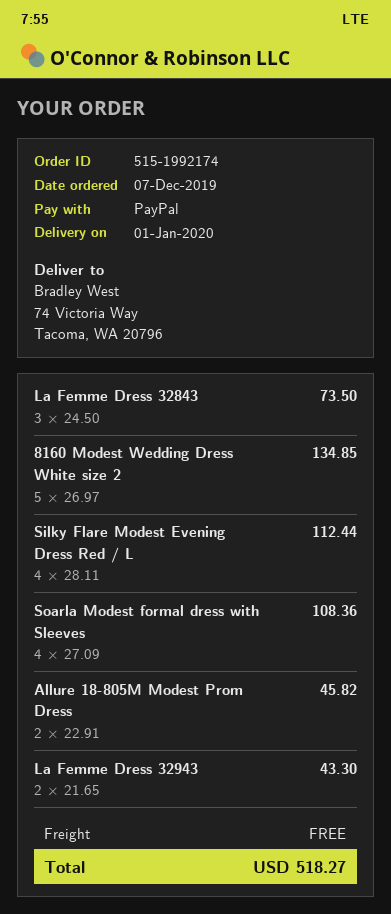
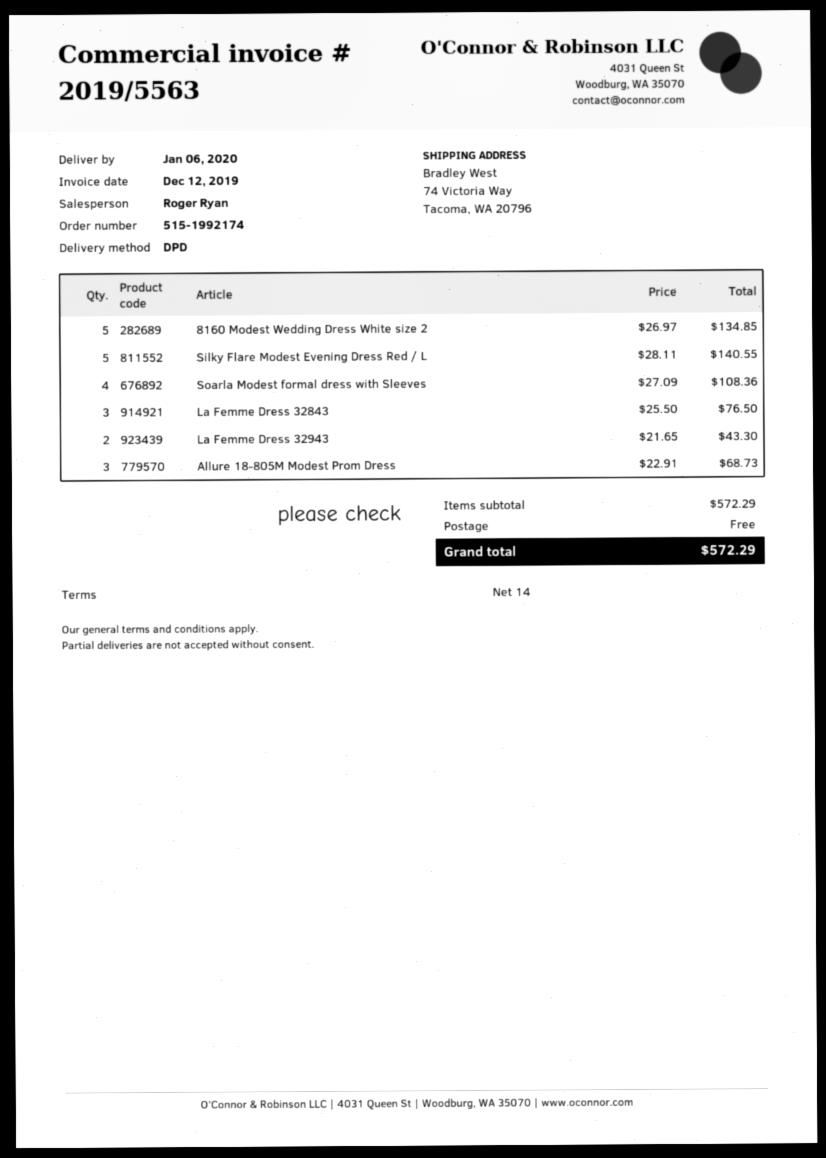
delivery date: 2020-01-01 -> 2020-01-06
La Femme Dress 32843: 3 x 24.50 = 73.50 -> 3 x 25.50 = 76.50
Silky Flare Modest Evening Dress Red / L: 4 x 28.11 = 112.44 -> 5 x 28.11 = 140.55
Allure 18-805M Modest Prom Dress: 2 x 22.91 = 45.82 -> 3 x 22.91 = 68.73
total: 518.27 -> 572.29

